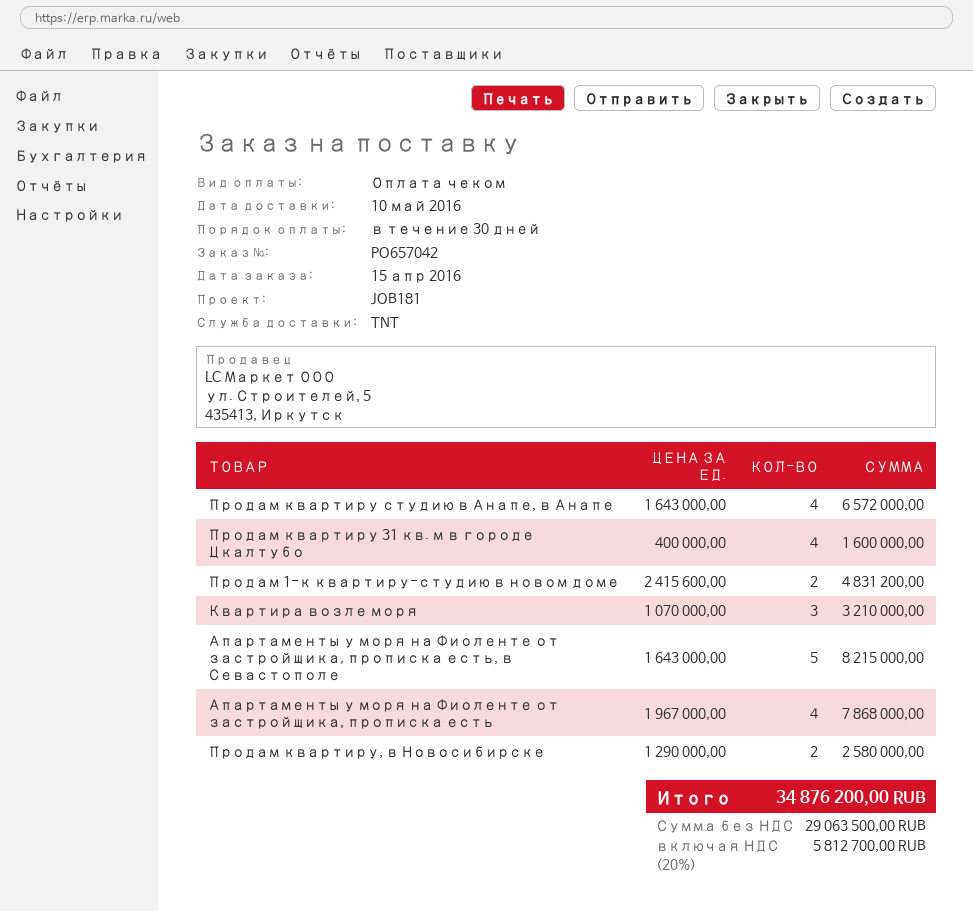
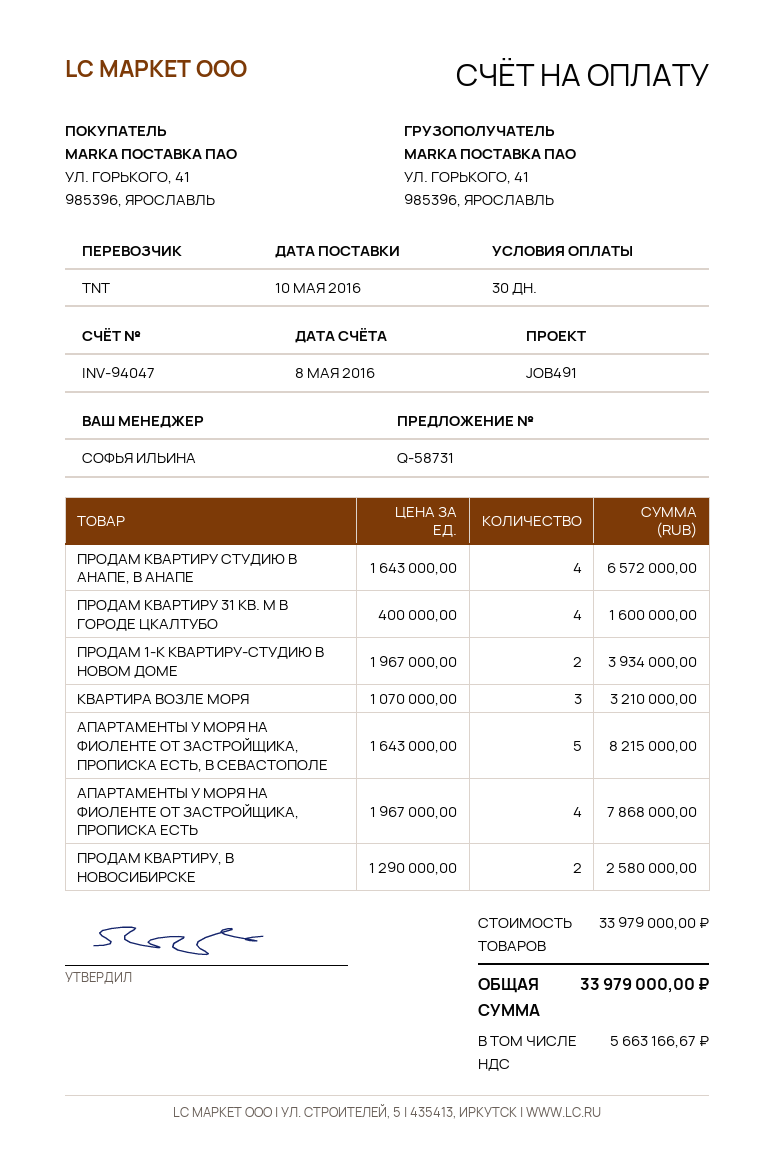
reference: JOB181 -> JOB491
Продам 1-к квартиру-студию в новом доме: 2 x 2415600.00 = 4831200.00 -> 2 x 1967000.00 = 3934000.00
tax: 5812700.00 -> 5663166.67
total: 34876200.00 -> 33979000.00

